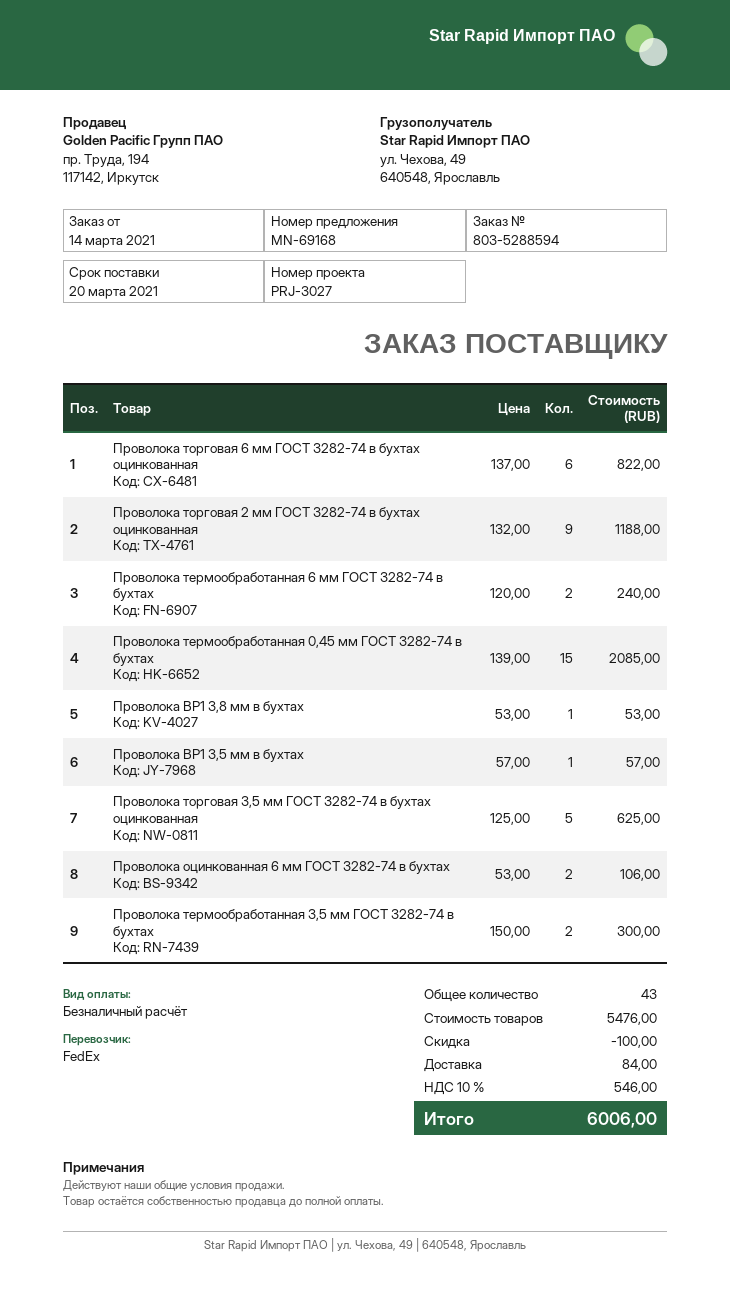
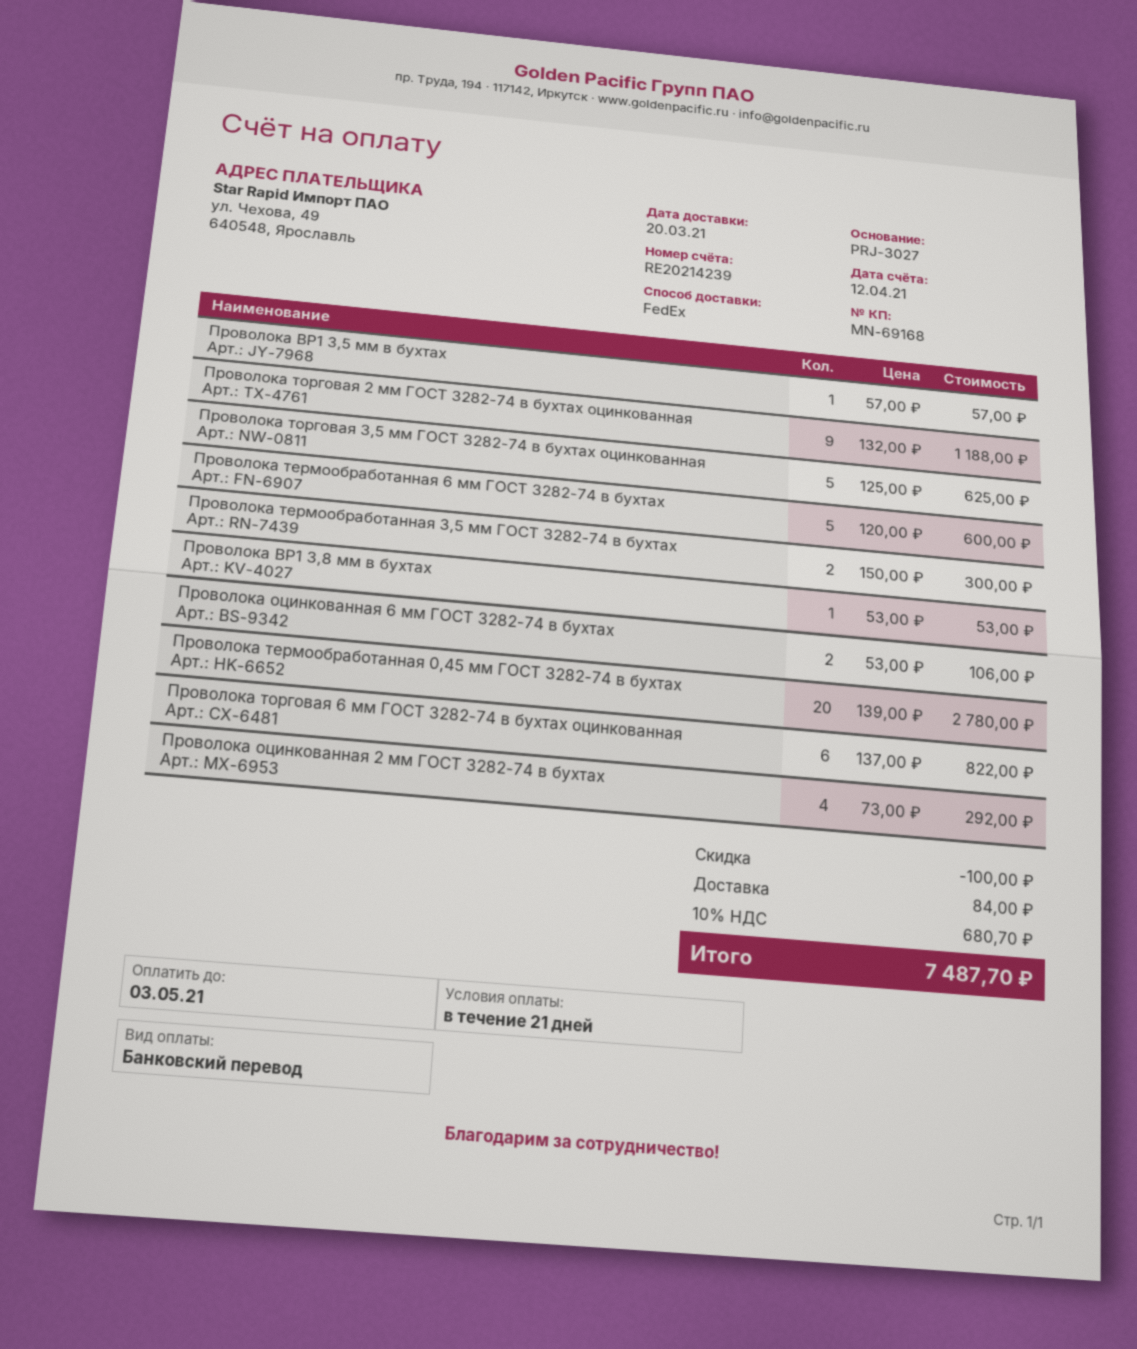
Проволока термообработанная 6 мм ГОСТ 3282-74 в бухтах: 2 x 120.00 = 240.00 -> 5 x 120.00 = 600.00
Проволока термообработанная 0,45 мм ГОСТ 3282-74 в бухтах: 15 x 139.00 = 2085.00 -> 20 x 139.00 = 2780.00
Проволока оцинкованная 2 мм ГОСТ 3282-74 в бухтах: none -> 4 x 73.00 = 292.00
tax: 10% = 546.00 -> 10% = 680.70
total: 6006.00 -> 7487.70

